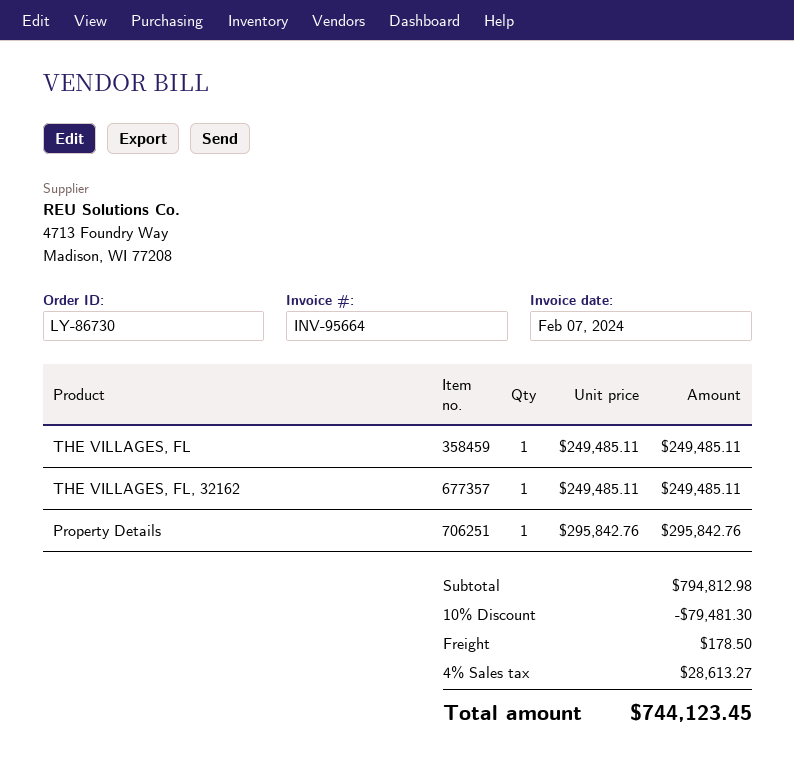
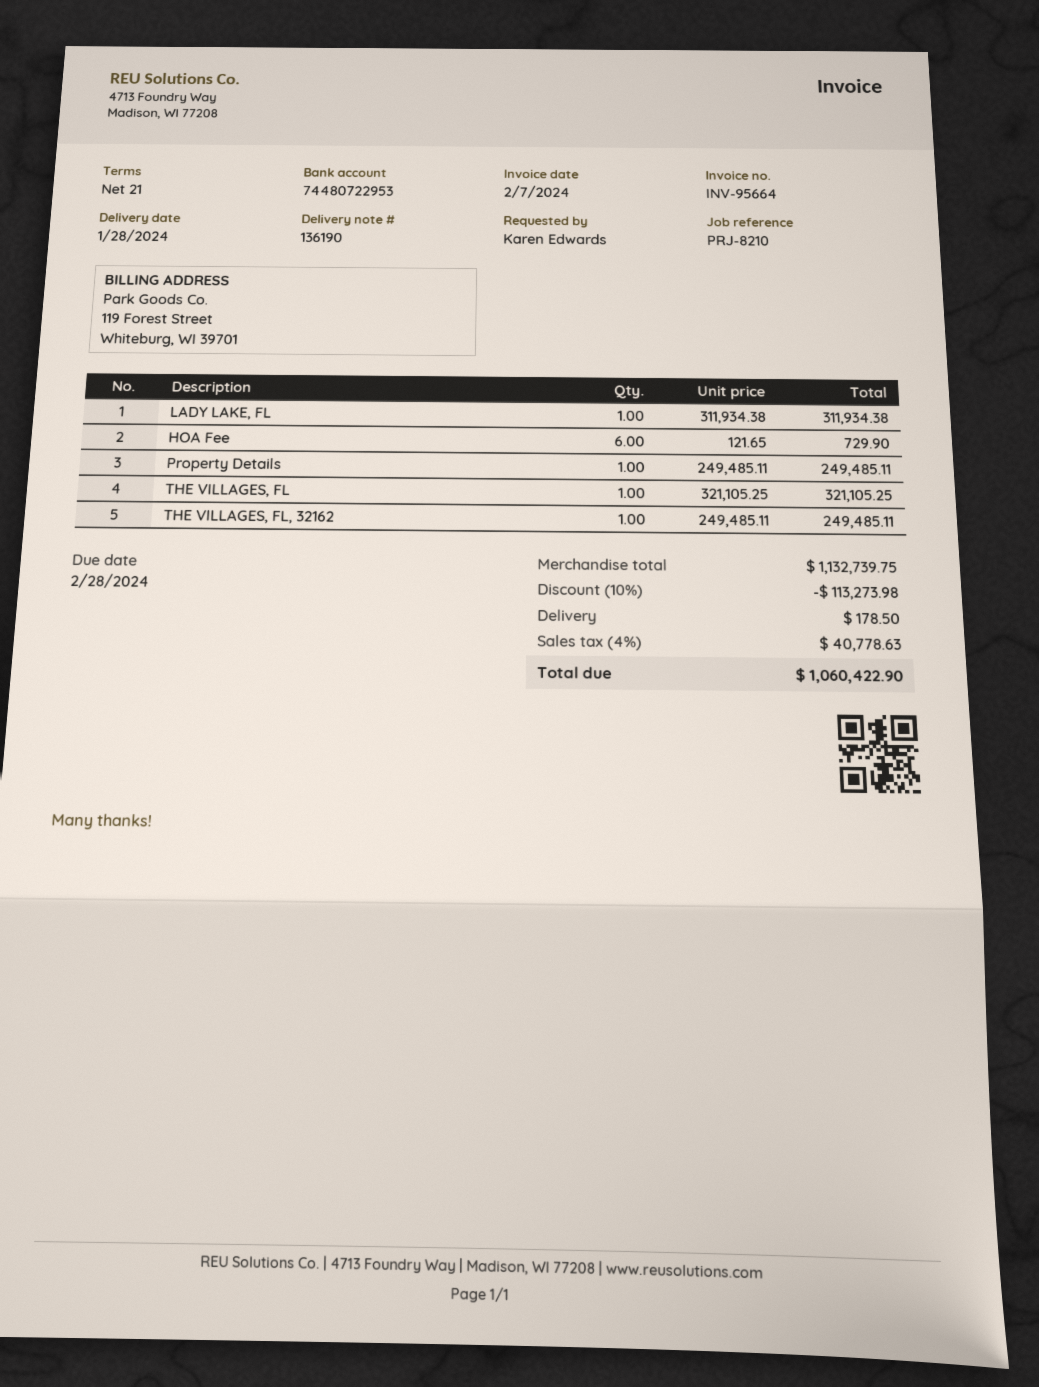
THE VILLAGES, FL: 1 x 249485.11 = 249485.11 -> 1 x 321105.25 = 321105.25
Property Details: 1 x 295842.76 = 295842.76 -> 1 x 249485.11 = 249485.11
LADY LAKE, FL: none -> 1 x 311934.38 = 311934.38
HOA Fee: none -> 6 x 121.65 = 729.90
subtotal: 794812.98 -> 1132739.75
discount: 10% = 79481.30 -> 10% = 113273.98
tax: 4% = 28613.27 -> 4% = 40778.63
total: 744123.45 -> 1060422.90

